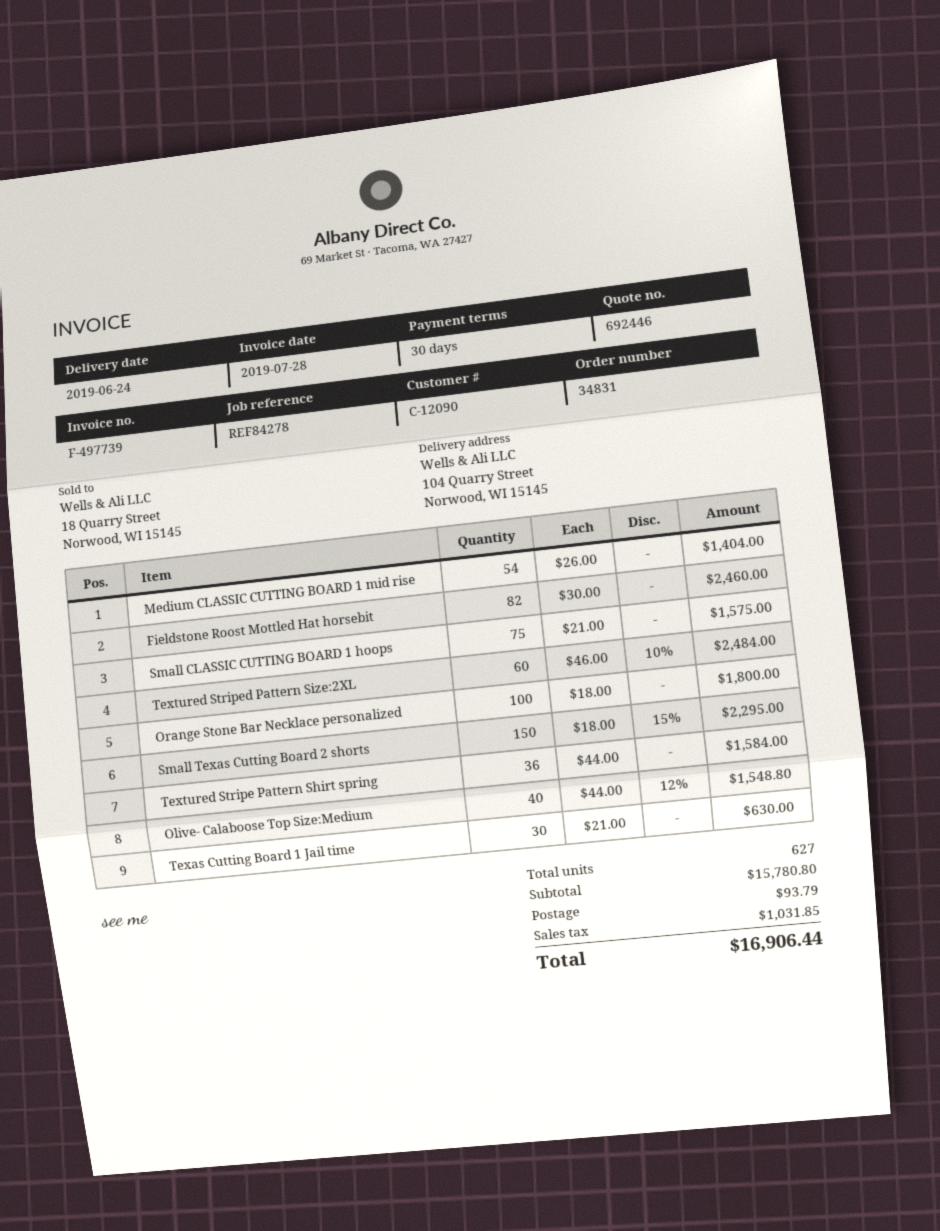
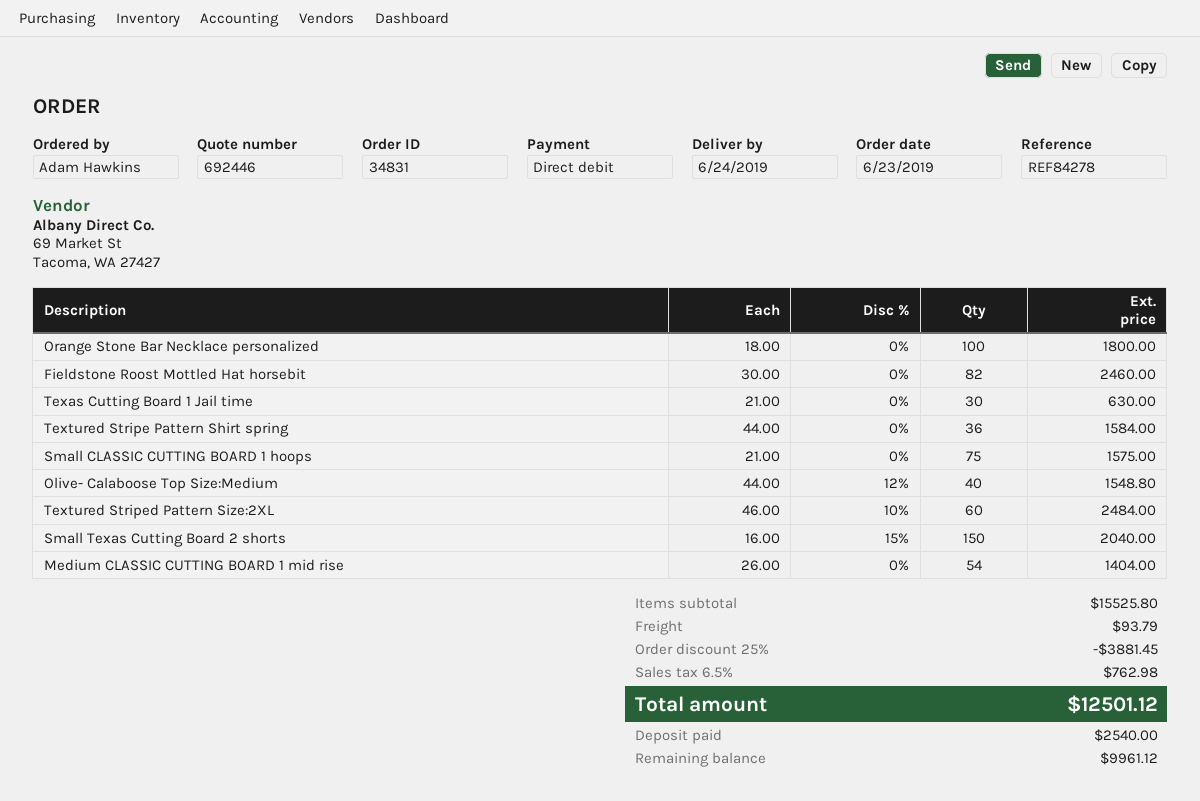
Small Texas Cutting Board 2 shorts: 150 x 18.00 - 15% = 2295.00 -> 150 x 16.00 - 15% = 2040.00
subtotal: 15780.80 -> 15525.80
discount: none -> 25% = 3881.45
tax: 1031.85 -> 762.98
total: 16906.44 -> 12501.12

